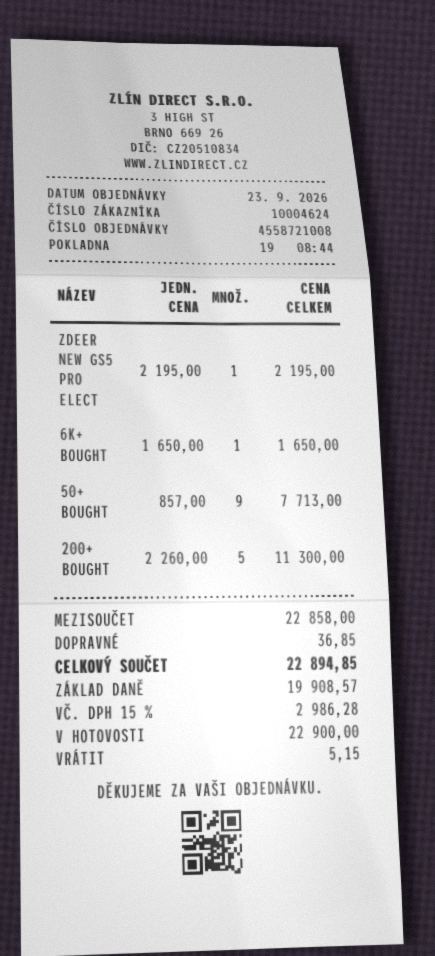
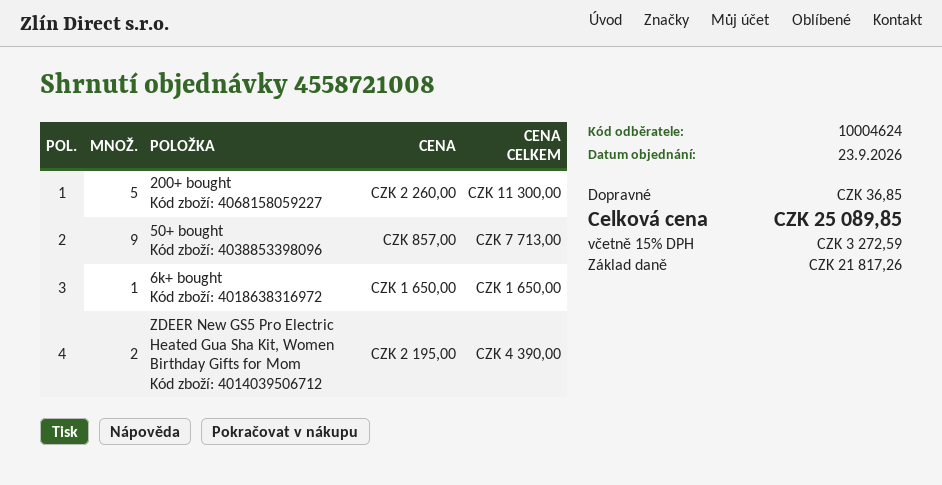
ZDEER NEW GS5 PRO ELECT: 1 x 2195.00 = 2195.00 -> 2 x 2195.00 = 4390.00
net: 19908.57 -> 21817.26
tax: 15% = 2986.28 -> 15% = 3272.59
total: 22894.85 -> 25089.85

